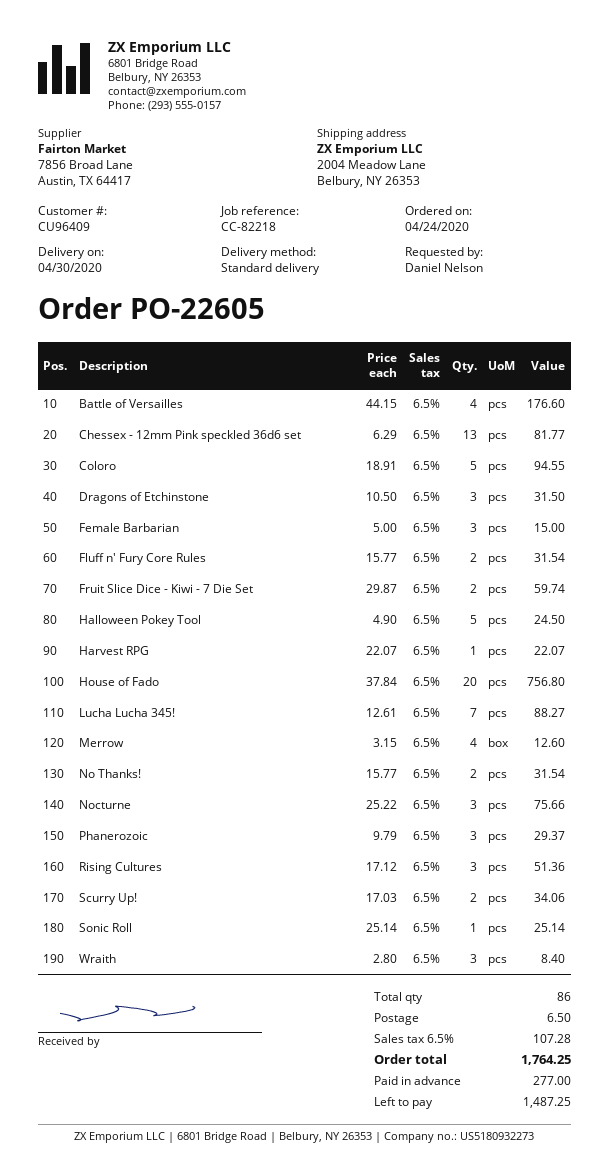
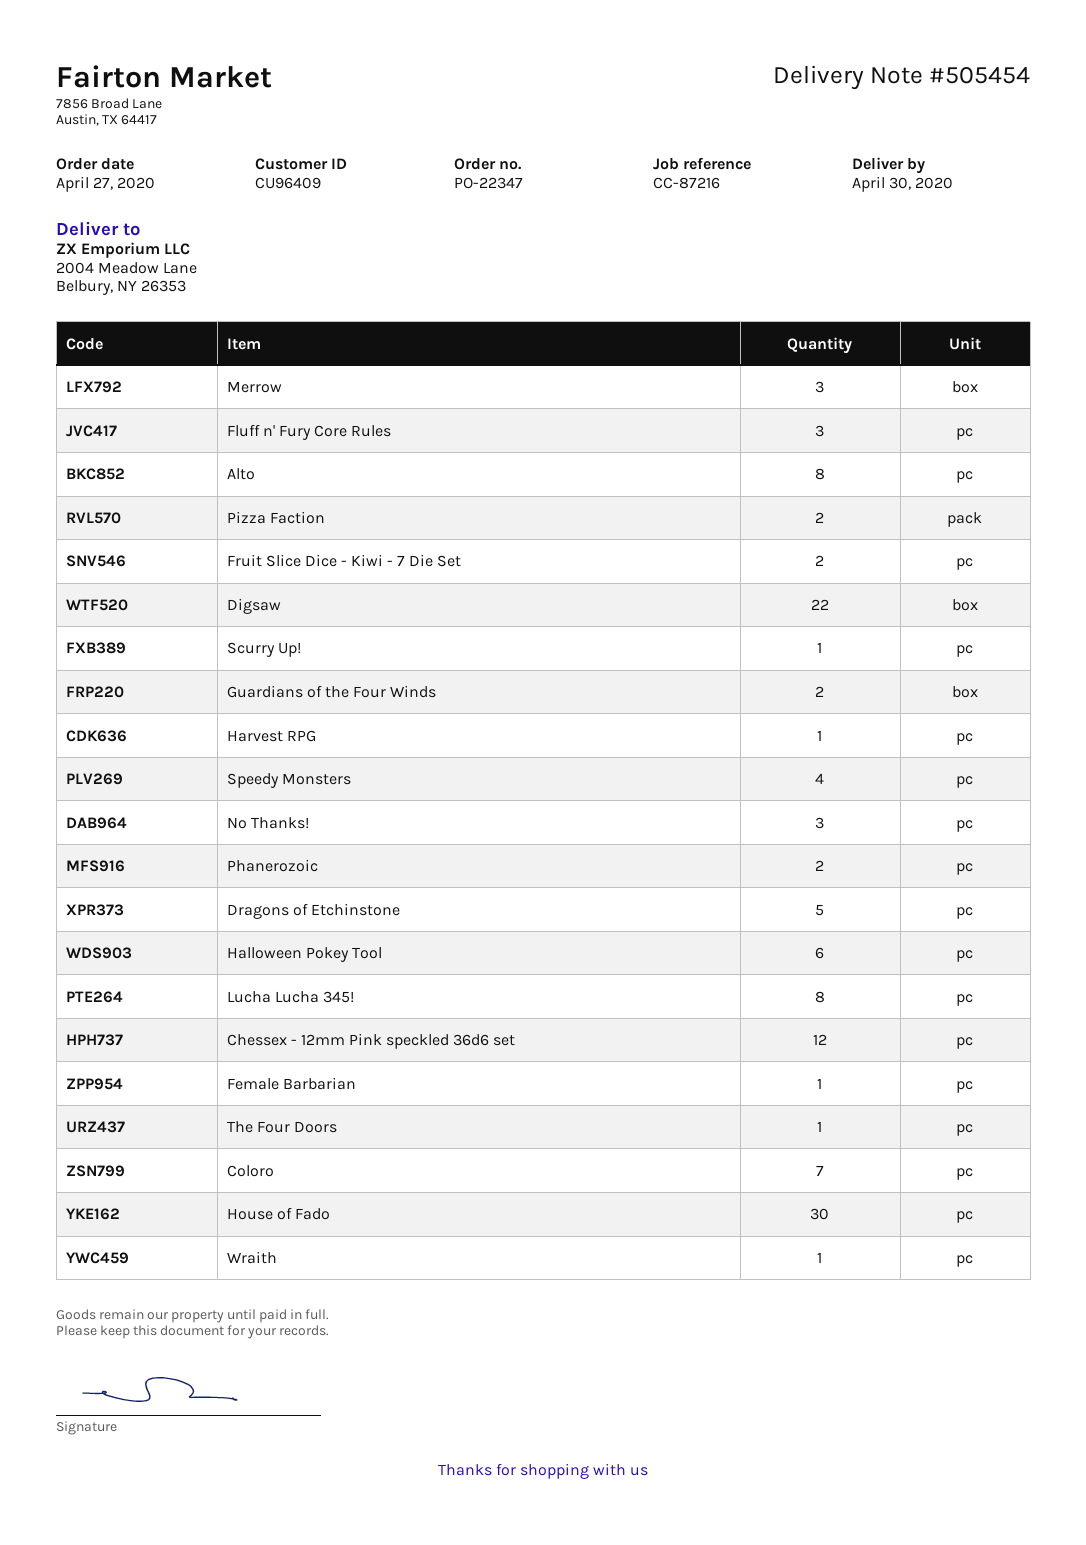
order number: PO-22605 -> PO-22347
order date: 2020-04-24 -> 2020-04-27
reference: CC-82218 -> CC-87216
Battle of Versailles: 4 -> none
Chessex - 12mm Pink speckled 36d6 set: 13 -> 12
Coloro: 5 -> 7
Dragons of Etchinstone: 3 -> 5
Female Barbarian: 3 -> 1
Fluff n' Fury Core Rules: 2 -> 3
Halloween Pokey Tool: 5 -> 6
House of Fado: 20 -> 30
Lucha Lucha 345!: 7 -> 8
Merrow: 4 -> 3
No Thanks!: 2 -> 3
Nocturne: 3 -> none
Phanerozoic: 3 -> 2
Rising Cultures: 3 -> none
Scurry Up!: 2 -> 1
Sonic Roll: 1 -> none
Wraith: 3 -> 1
Alto: none -> 8
Pizza Faction: none -> 2
Digsaw: none -> 22
Guardians of the Four Winds: none -> 2
Speedy Monsters: none -> 4
The Four Doors: none -> 1

